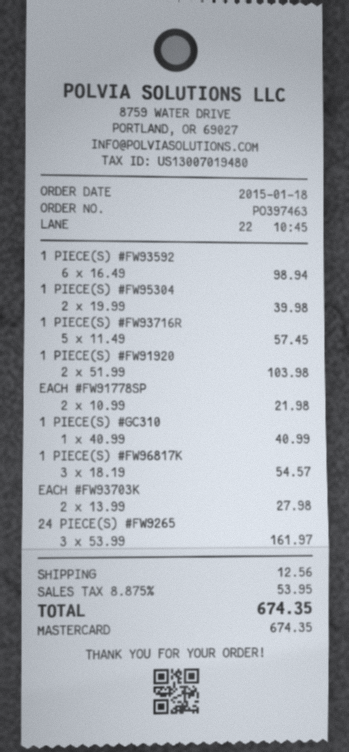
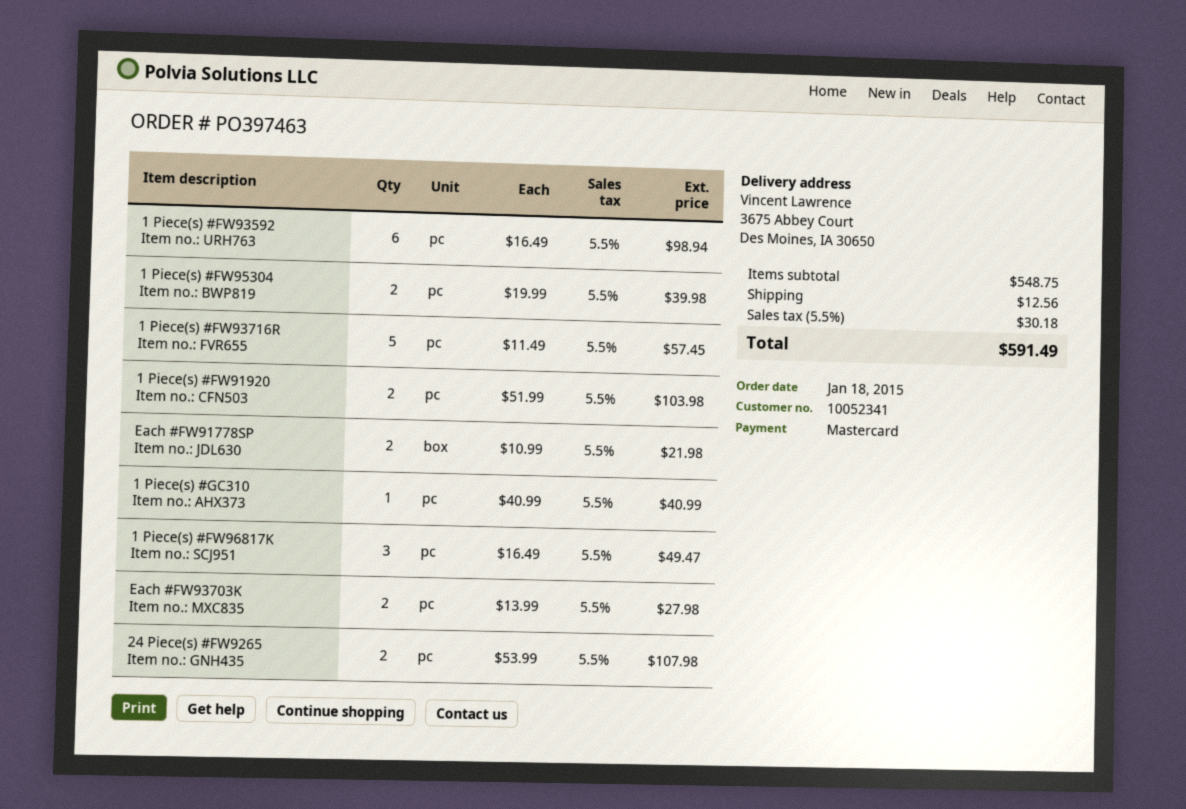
1 PIECE(S) #FW96817K: 3 x 18.19 = 54.57 -> 3 x 16.49 = 49.47
24 PIECE(S) #FW9265: 3 x 53.99 = 161.97 -> 2 x 53.99 = 107.98
tax: 8.875% = 53.95 -> 5.5% = 30.18
total: 674.35 -> 591.49

